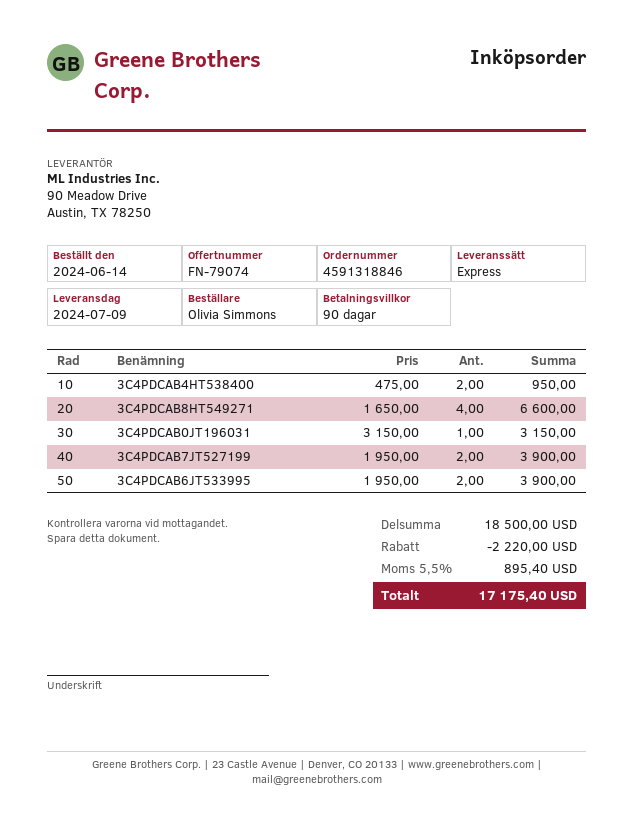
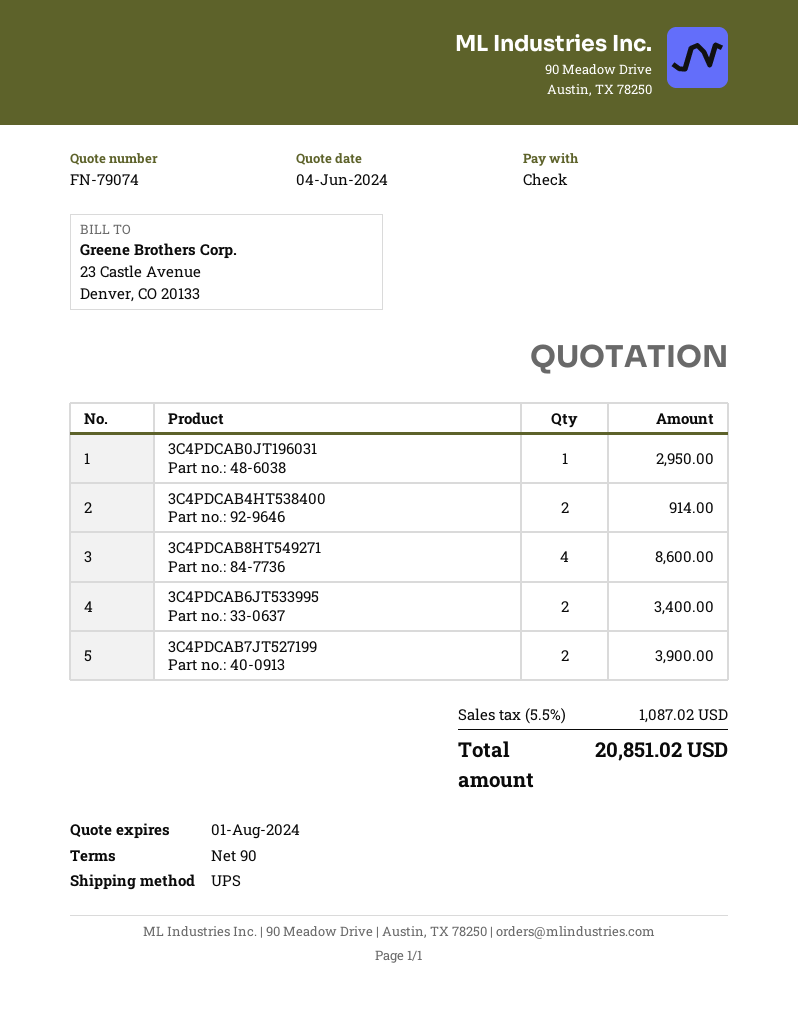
shipping method: express -> UPS
3C4PDCAB4HT538400: 2 for 950.00 -> 2 for 914.00
3C4PDCAB8HT549271: 4 for 6600.00 -> 4 for 8600.00
3C4PDCAB0JT196031: 1 for 3150.00 -> 1 for 2950.00
3C4PDCAB6JT533995: 2 for 3900.00 -> 2 for 3400.00
discount: 2220.00 -> none
tax: 5.5% = 895.40 -> 5.5% = 1087.02
total: 17175.40 -> 20851.02

